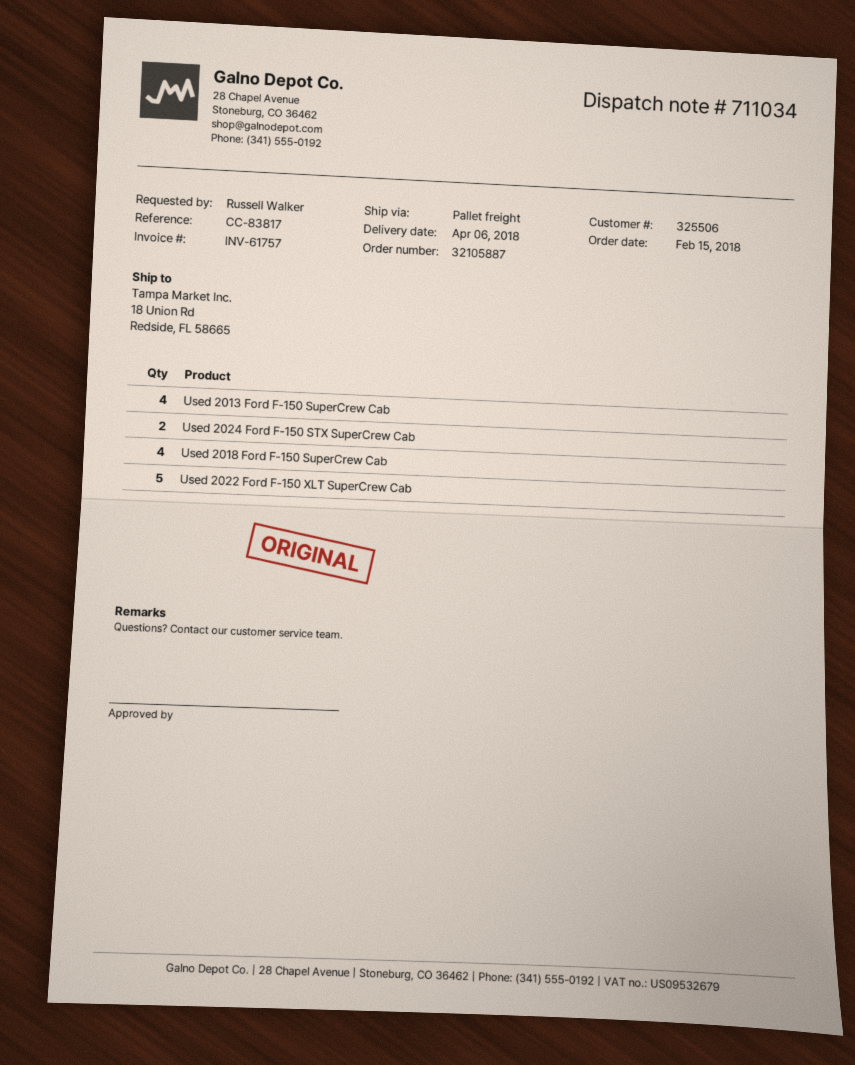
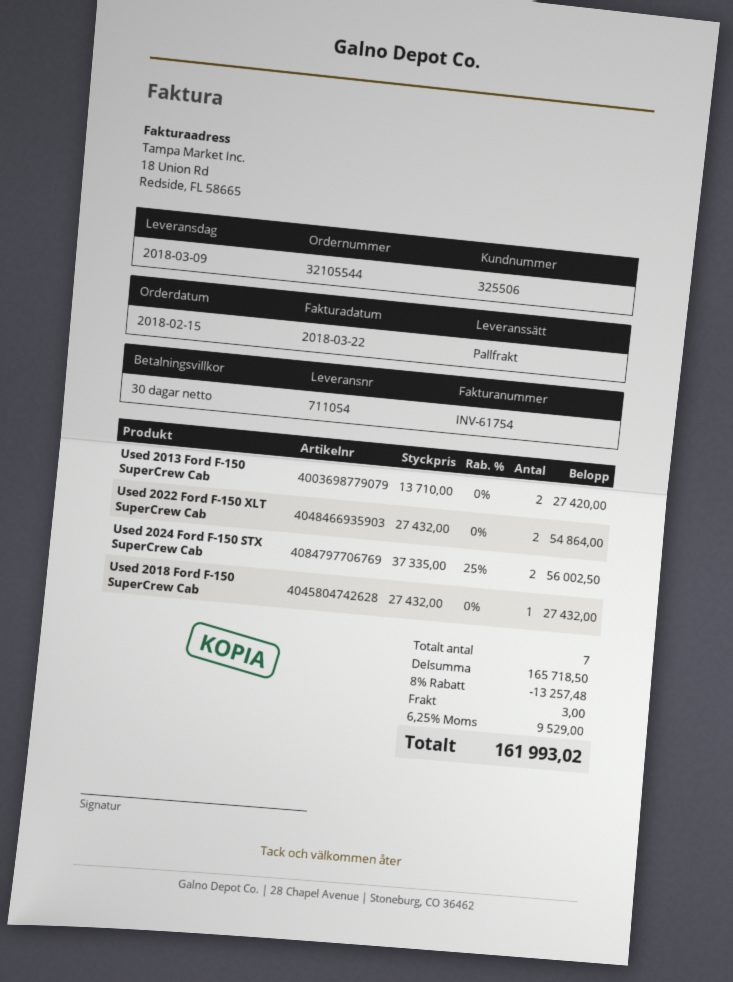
order number: 32105887 -> 32105544
delivery note number: 711034 -> 711054
delivery date: 2018-04-06 -> 2018-03-09
invoice number: INV-61757 -> INV-61754
Used 2013 Ford F-150 SuperCrew Cab: 4 -> 2
Used 2018 Ford F-150 SuperCrew Cab: 4 -> 1
Used 2022 Ford F-150 XLT SuperCrew Cab: 5 -> 2

